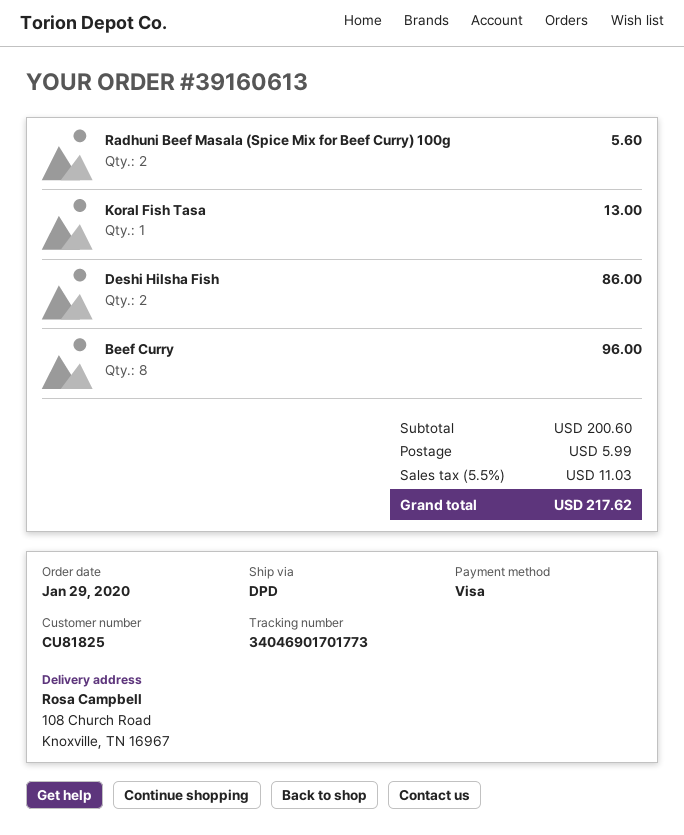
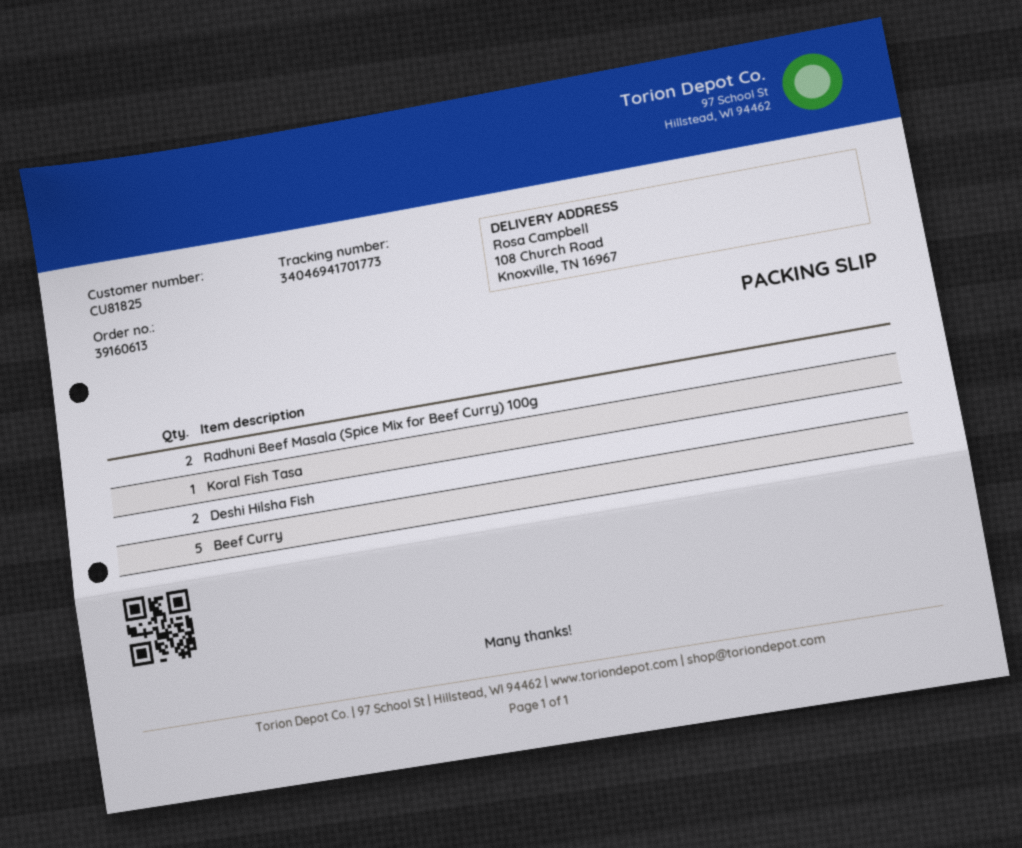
tracking number: 34046901701773 -> 34046941701773
Beef Curry: 8 -> 5

